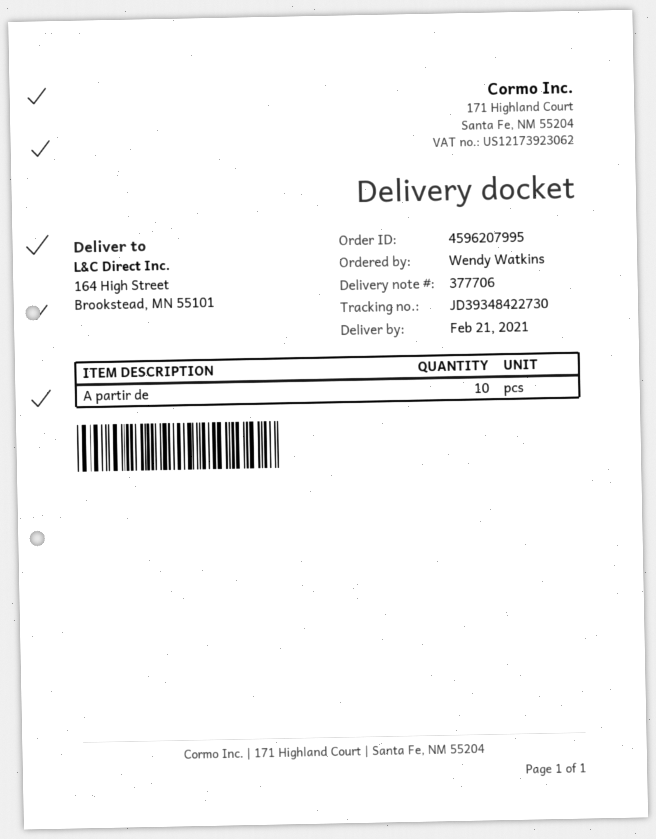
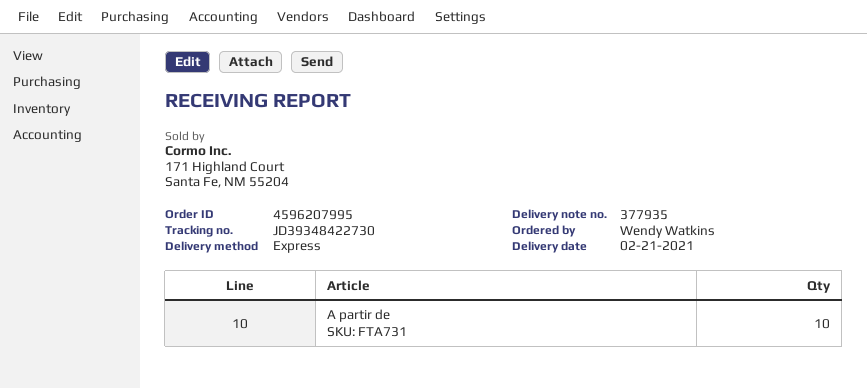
delivery note number: 377706 -> 377935

